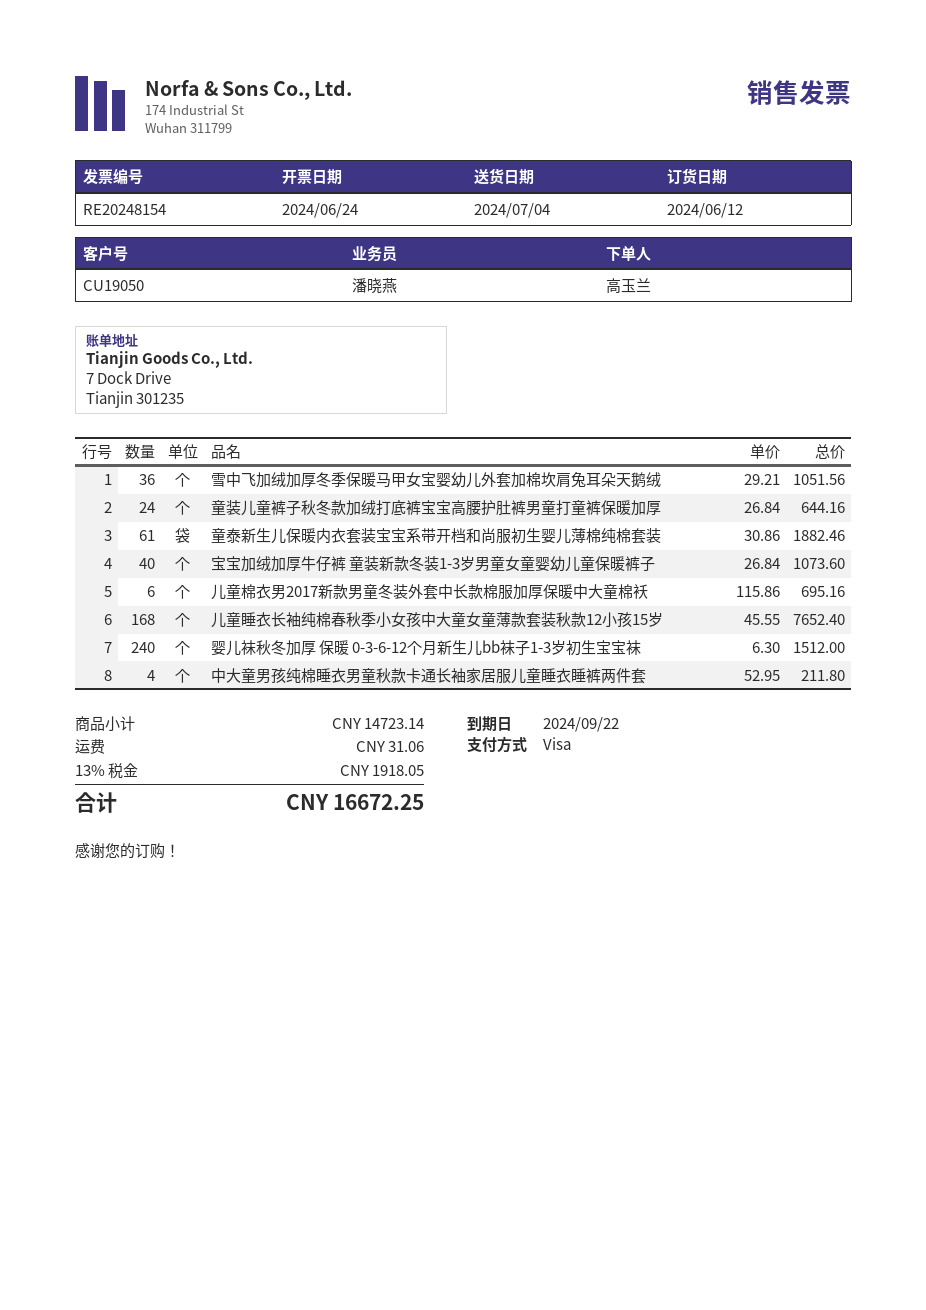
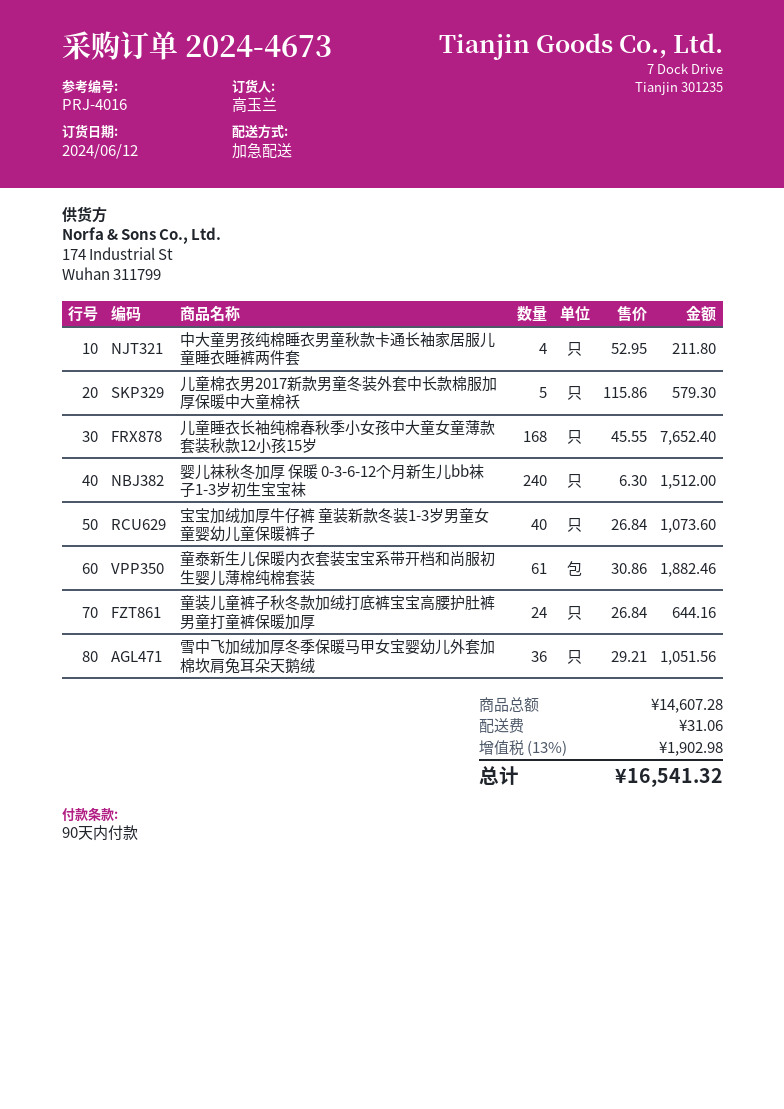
儿童棉衣男2017新款男童冬装外套中长款棉服加厚保暖中大童棉袄: 6 x 115.86 = 695.16 -> 5 x 115.86 = 579.30
subtotal: 14723.14 -> 14607.28
tax: 13% = 1918.05 -> 13% = 1902.98
total: 16672.25 -> 16541.32

